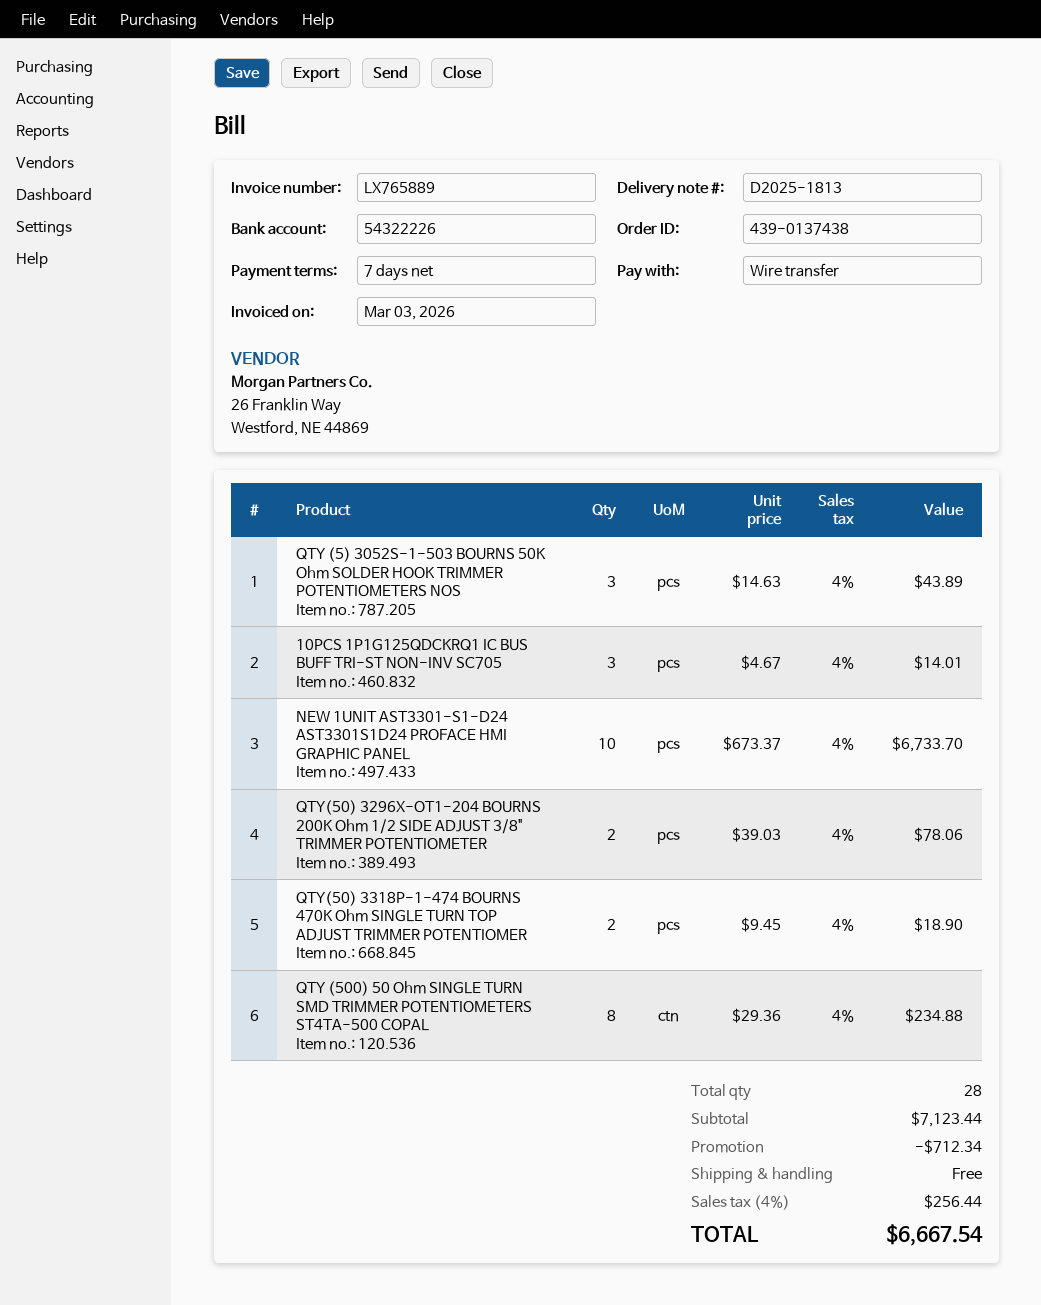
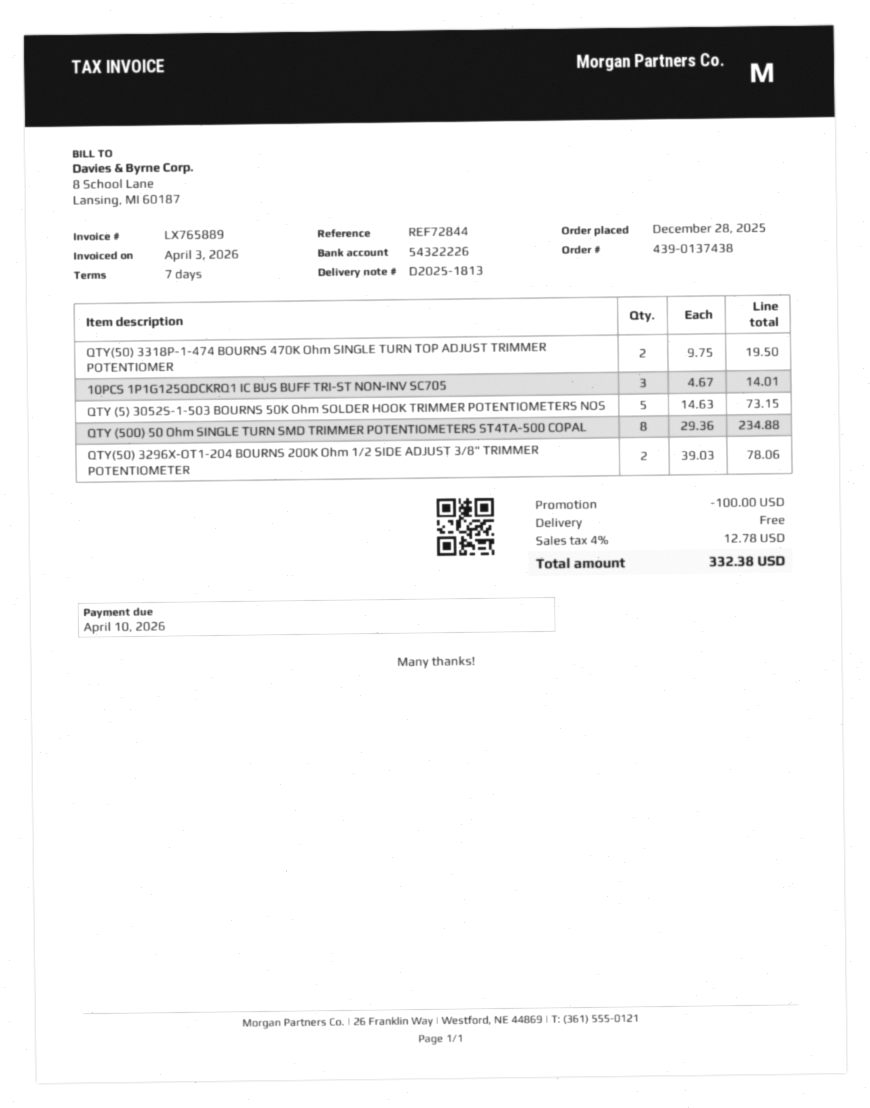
invoice date: 2026-03-03 -> 2026-04-03
QTY (5) 3052S-1-503 BOURNS 50K Ohm SOLDER HOOK TRIMMER POTENTIOMETERS NOS: 3 x 14.63 = 43.89 -> 5 x 14.63 = 73.15
NEW 1UNIT AST3301-S1-D24 AST3301S1D24 PROFACE HMI GRAPHIC PANEL: 10 x 673.37 = 6733.70 -> none
QTY(50) 3318P-1-474 BOURNS 470K Ohm SINGLE TURN TOP ADJUST TRIMMER POTENTIOMER: 2 x 9.45 = 18.90 -> 2 x 9.75 = 19.50
discount: 712.34 -> 100.00
tax: 4% = 256.44 -> 4% = 12.78
total: 6667.54 -> 332.38

